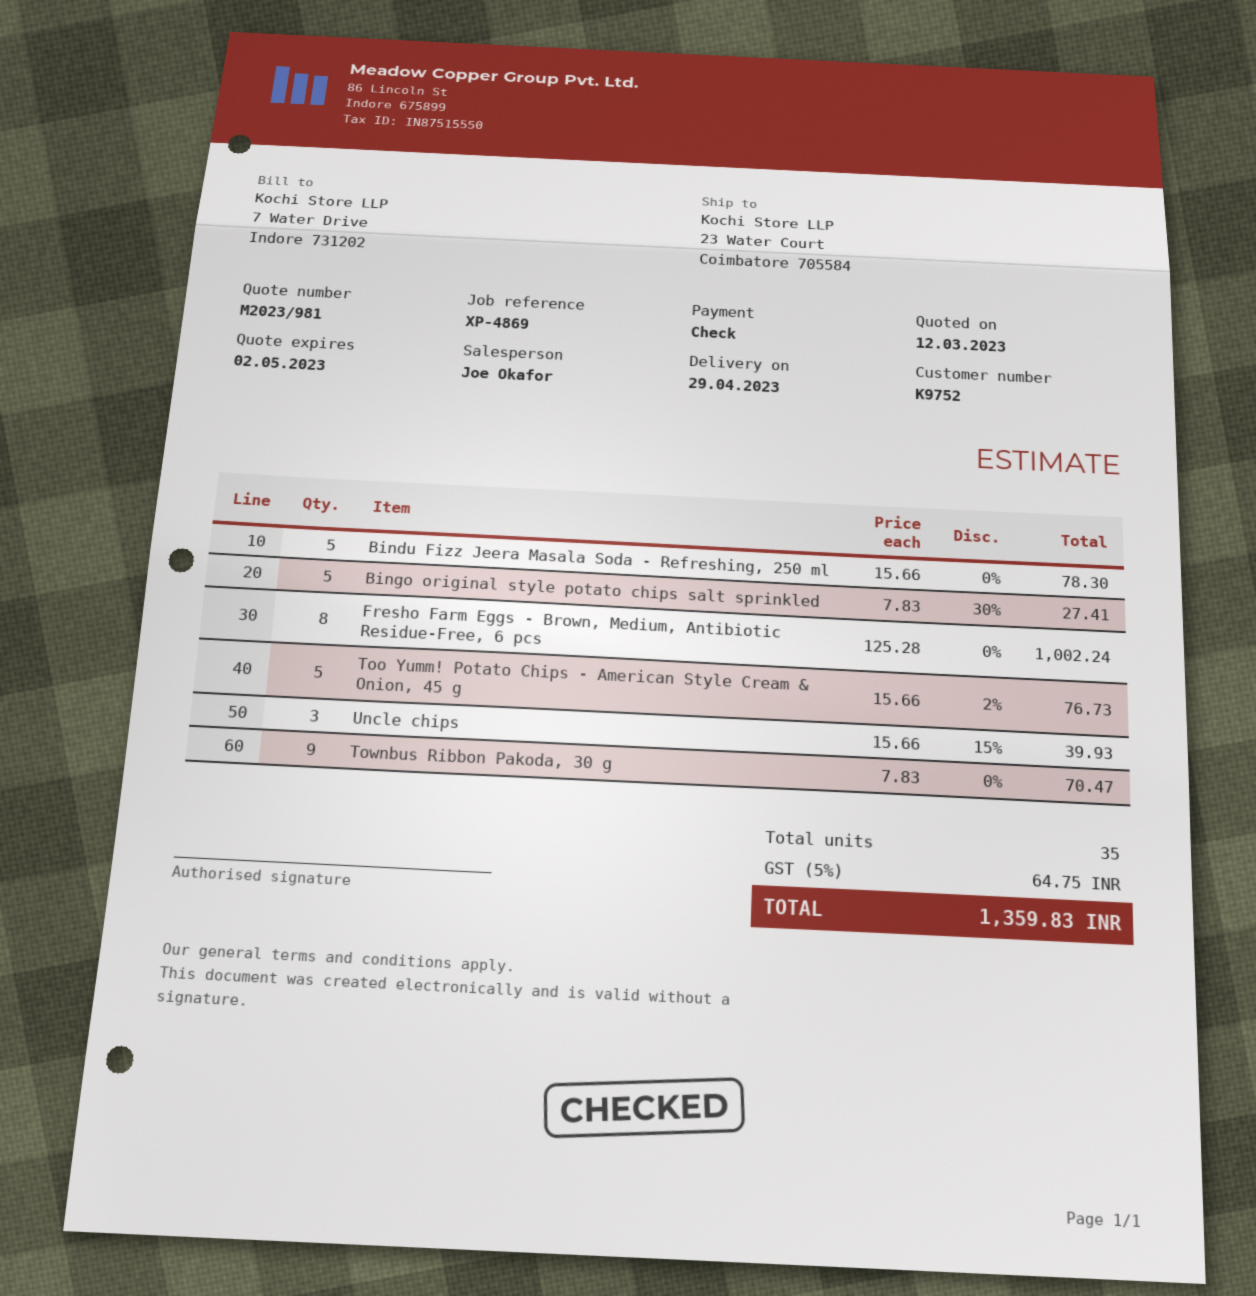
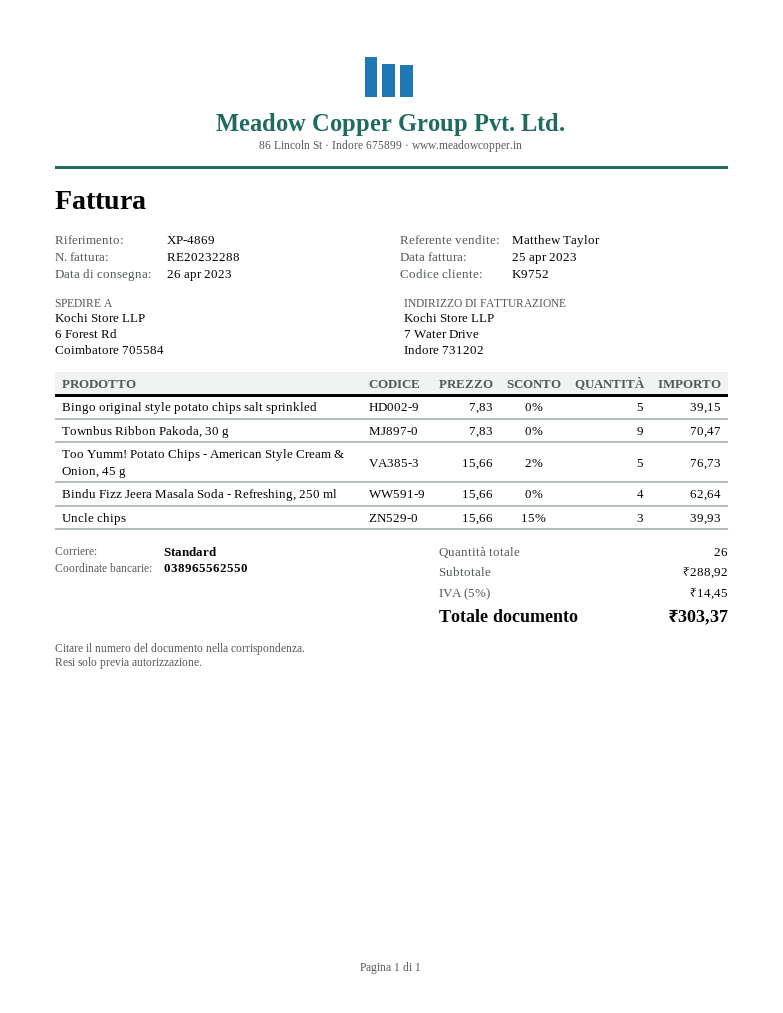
delivery date: 2023-04-29 -> 2023-04-26
sales rep: Joe Okafor -> Matthew Taylor
ship to: 23 Water Court, Coimbatore 705584 -> 6 Forest Rd, Coimbatore 705584
Bindu Fizz Jeera Masala Soda - Refreshing, 250 ml: 5 x 15.66 = 78.30 -> 4 x 15.66 = 62.64
Bingo original style potato chips salt sprinkled: 5 x 7.83 - 30% = 27.41 -> 5 x 7.83 = 39.15
Fresho Farm Eggs - Brown, Medium, Antibiotic Residue-Free, 6 pcs: 8 x 125.28 = 1002.24 -> none
total quantity: 35 -> 26
tax: 5% = 64.75 -> 5% = 14.45
total: 1359.83 -> 303.37

